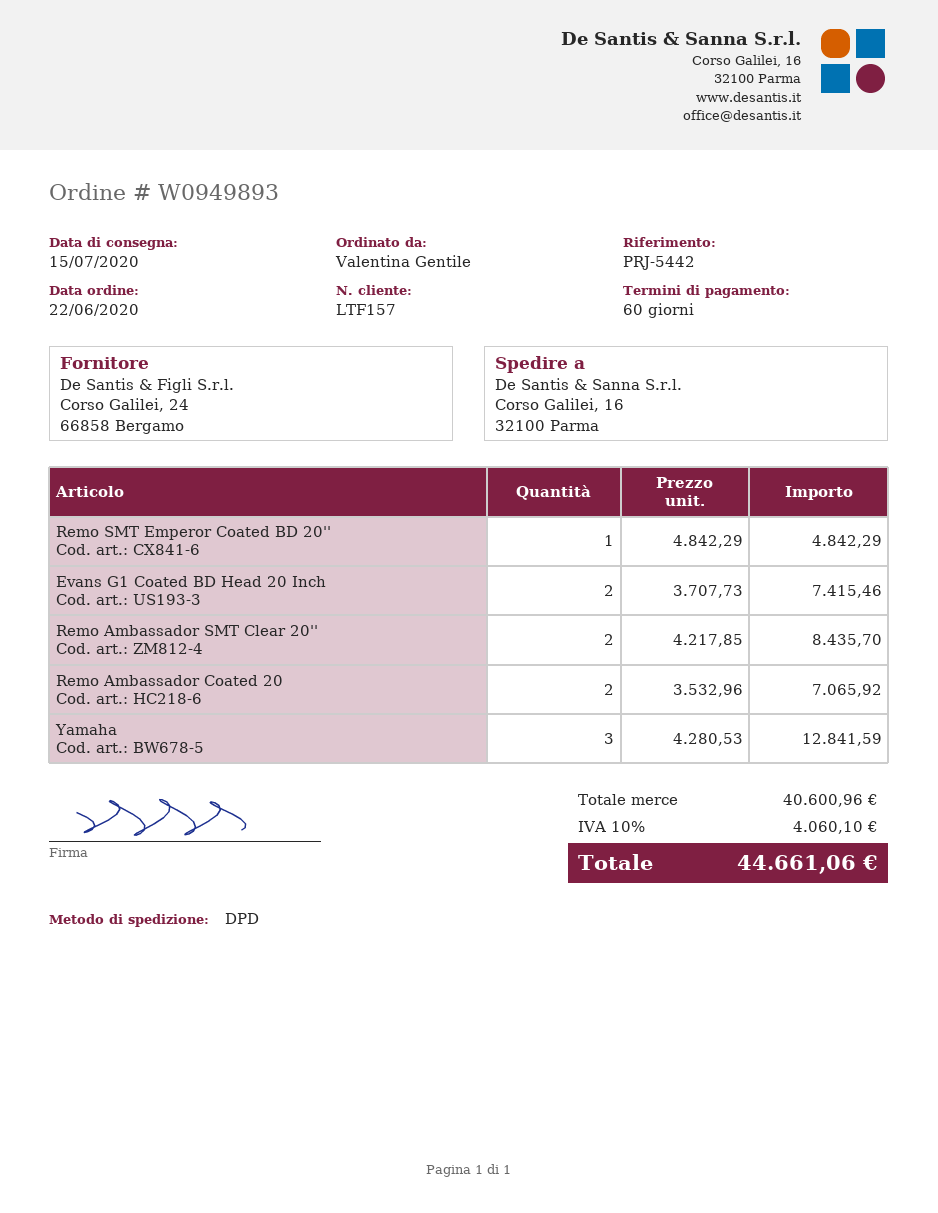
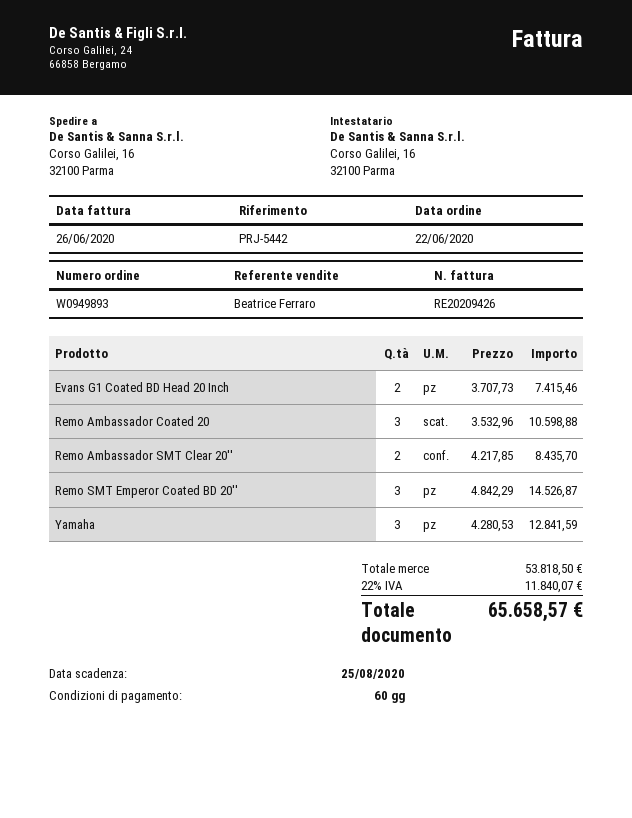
Remo SMT Emperor Coated BD 20'': 1 x 4842.29 = 4842.29 -> 3 x 4842.29 = 14526.87
Remo Ambassador Coated 20: 2 x 3532.96 = 7065.92 -> 3 x 3532.96 = 10598.88
subtotal: 40600.96 -> 53818.50
tax: 10% = 4060.10 -> 22% = 11840.07
total: 44661.06 -> 65658.57

